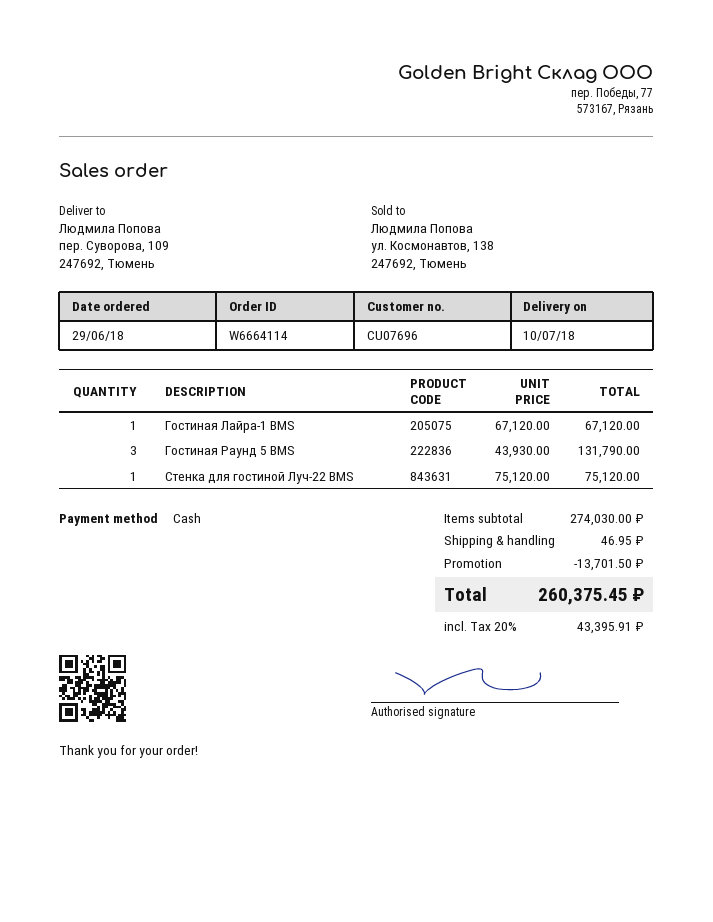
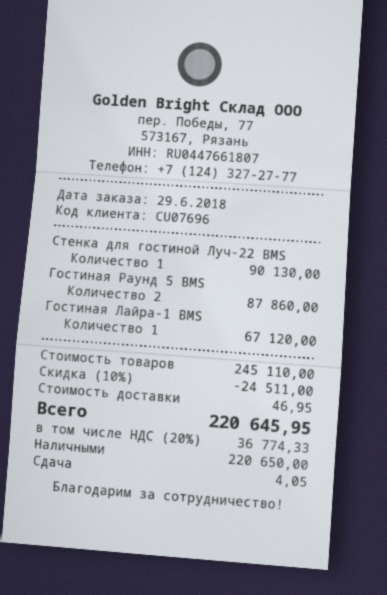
Гостиная Раунд 5 BMS: 3 for 131790.00 -> 2 for 87860.00
Стенка для гостиной Луч-22 BMS: 1 for 75120.00 -> 1 for 90130.00
subtotal: 274030.00 -> 245110.00
discount: 13701.50 -> 24511.00
tax: 20% = 43395.91 -> 20% = 36774.33
total: 260375.45 -> 220645.95

